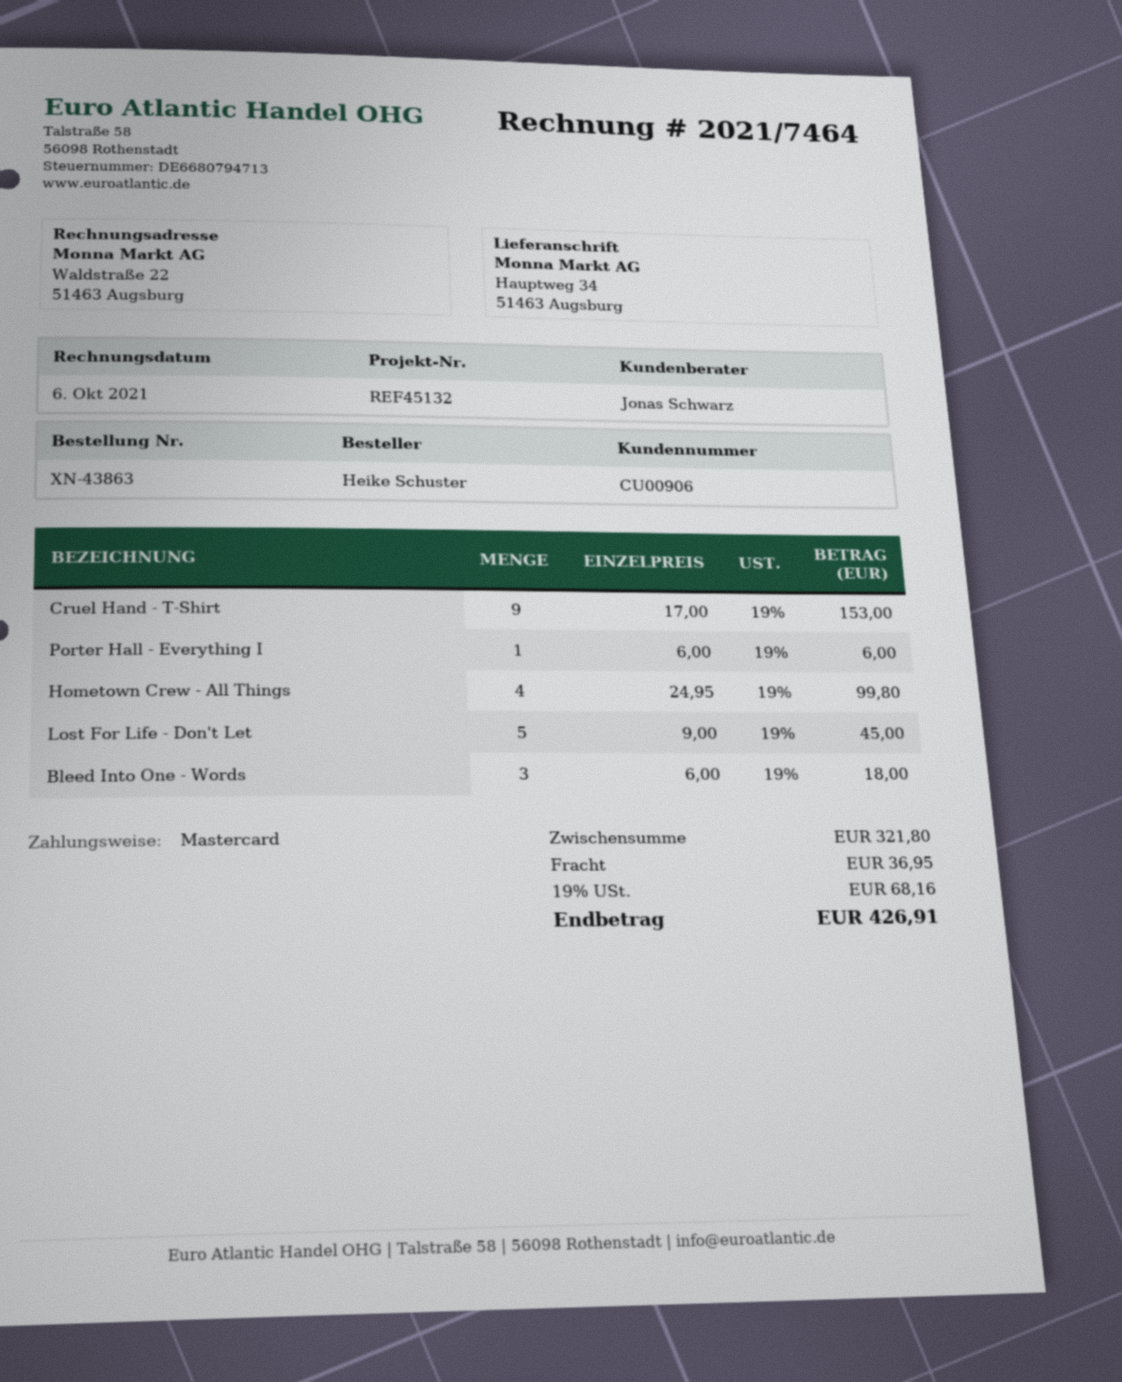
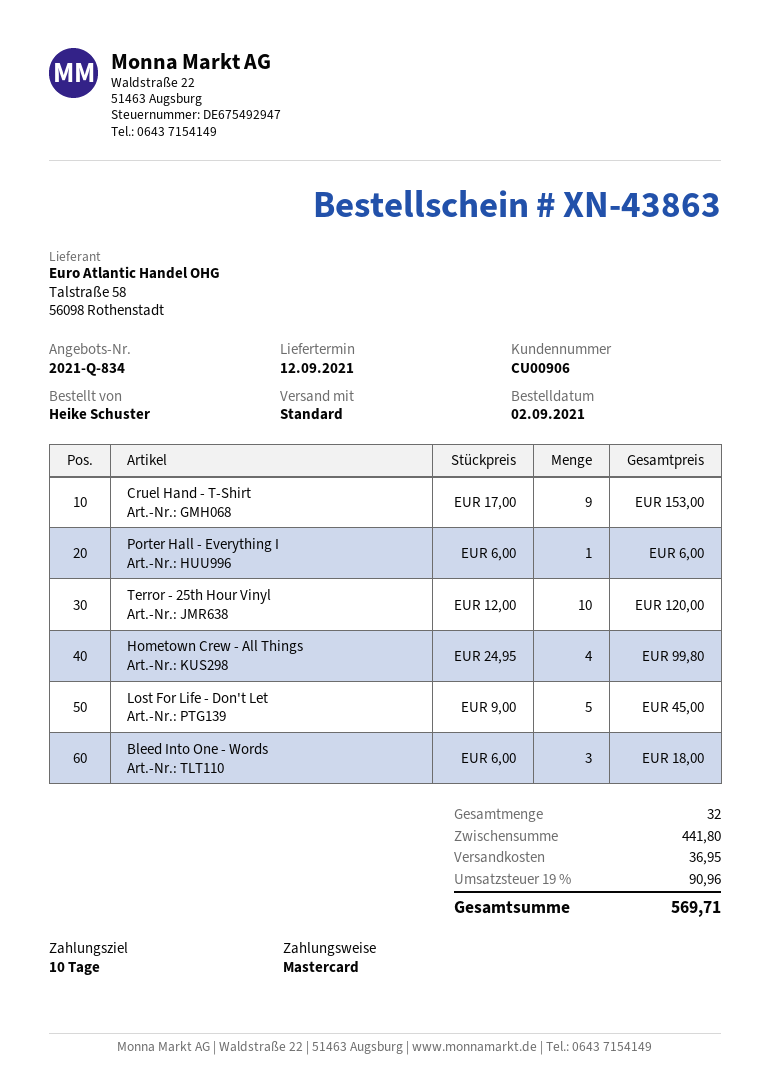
Terror - 25th Hour Vinyl: none -> 10 x 12.00 = 120.00
subtotal: 321.80 -> 441.80
tax: 19% = 68.16 -> 19% = 90.96
total: 426.91 -> 569.71

